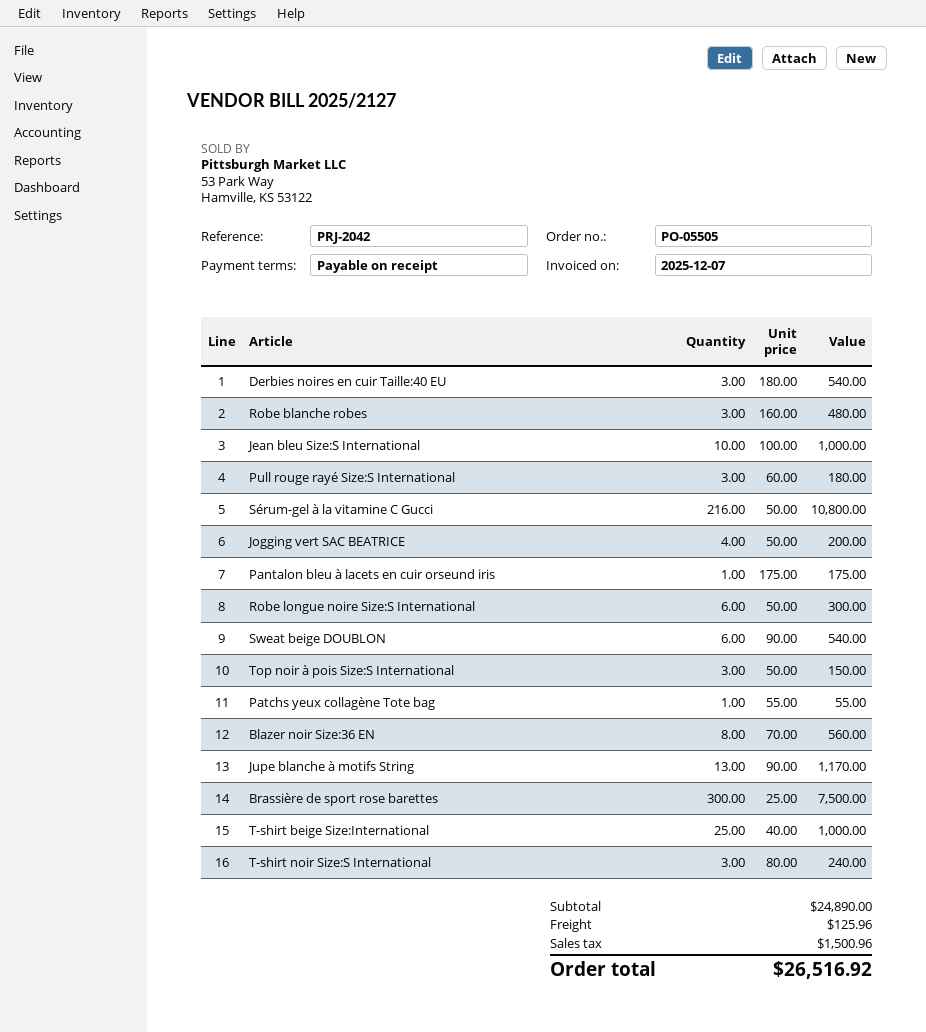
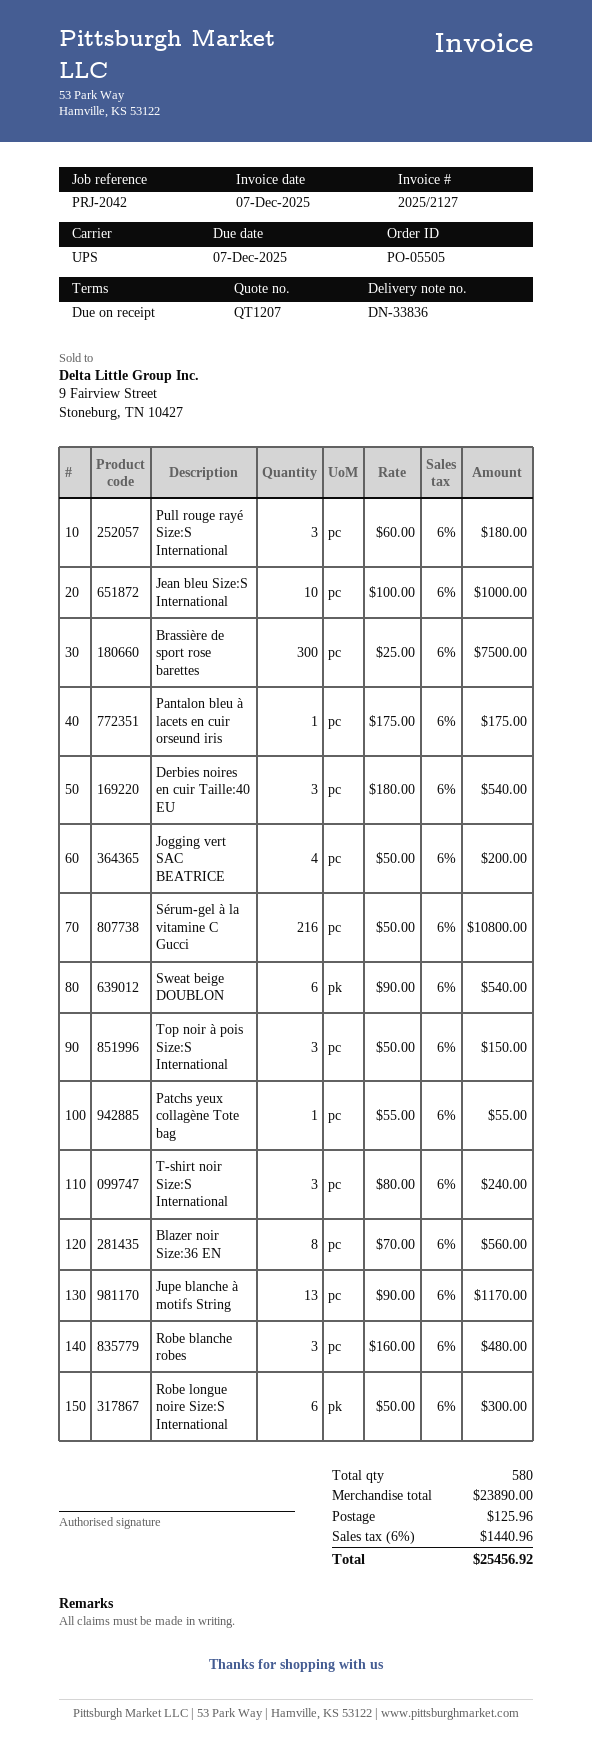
T-shirt beige Size:International: 25 x 40.00 = 1000.00 -> none
subtotal: 24890.00 -> 23890.00
tax: 1500.96 -> 1440.96
total: 26516.92 -> 25456.92

